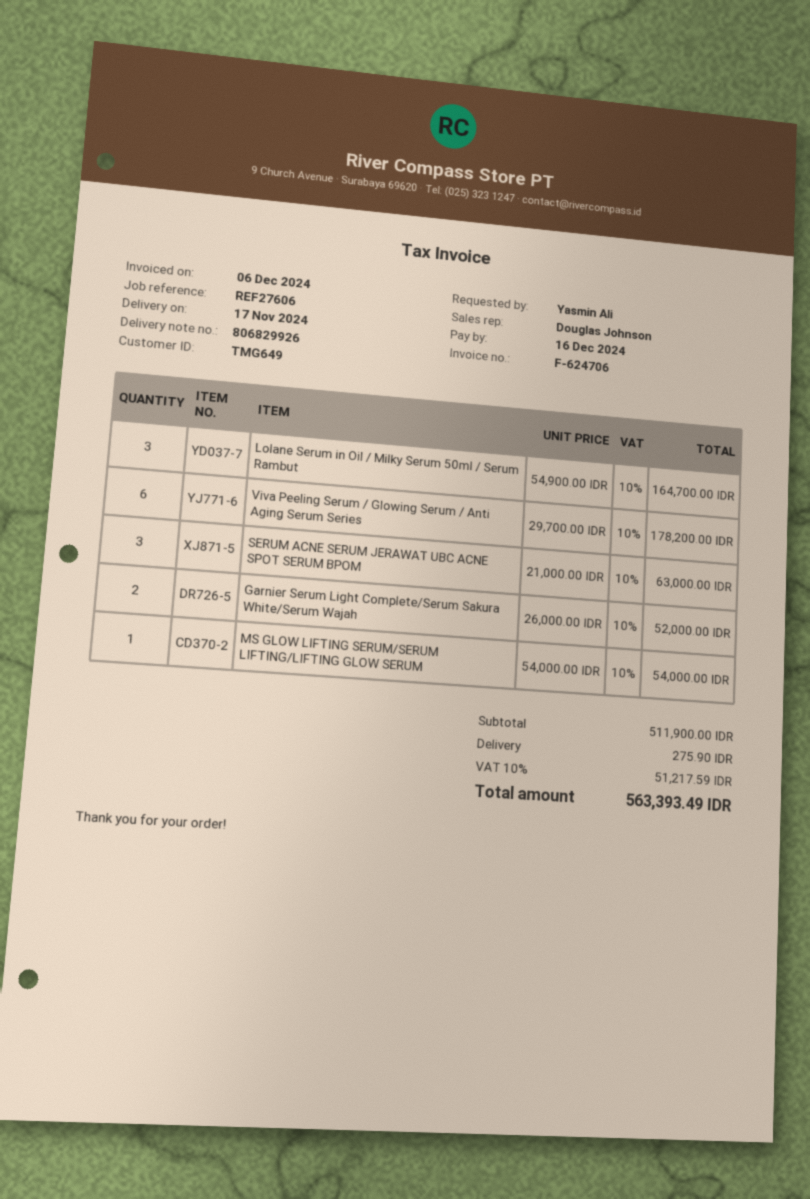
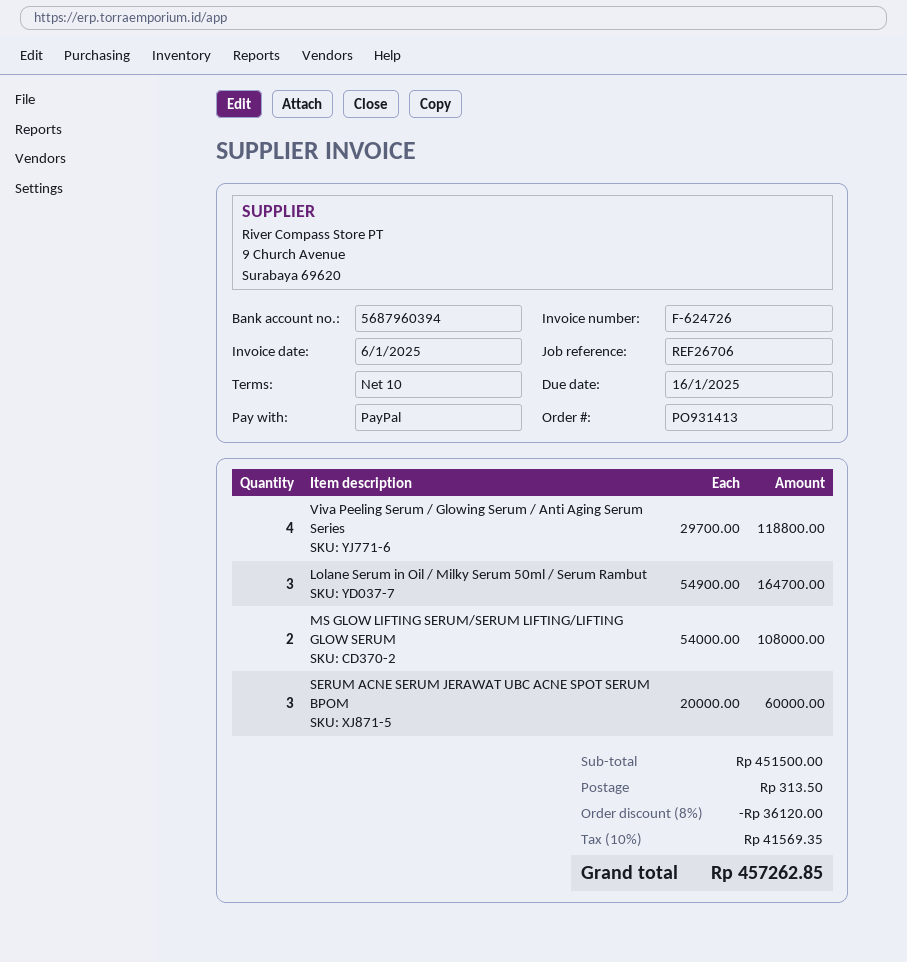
invoice number: F-624706 -> F-624726
invoice date: 2024-12-06 -> 2025-01-06
due date: 2024-12-16 -> 2025-01-16
reference: REF27606 -> REF26706
Viva Peeling Serum / Glowing Serum / Anti Aging Serum Series: 6 x 29700.00 = 178200.00 -> 4 x 29700.00 = 118800.00
SERUM ACNE SERUM JERAWAT UBC ACNE SPOT SERUM BPOM: 3 x 21000.00 = 63000.00 -> 3 x 20000.00 = 60000.00
Garnier Serum Light Complete/Serum Sakura White/Serum Wajah: 2 x 26000.00 = 52000.00 -> none
MS GLOW LIFTING SERUM/SERUM LIFTING/LIFTING GLOW SERUM: 1 x 54000.00 = 54000.00 -> 2 x 54000.00 = 108000.00
subtotal: 511900.00 -> 451500.00
discount: none -> 8% = 36120.00
shipping: 275.90 -> 313.50
tax: 10% = 51217.59 -> 10% = 41569.35
total: 563393.49 -> 457262.85

